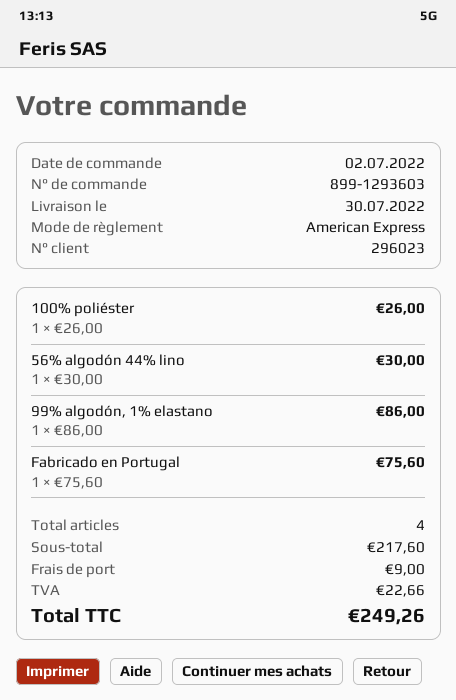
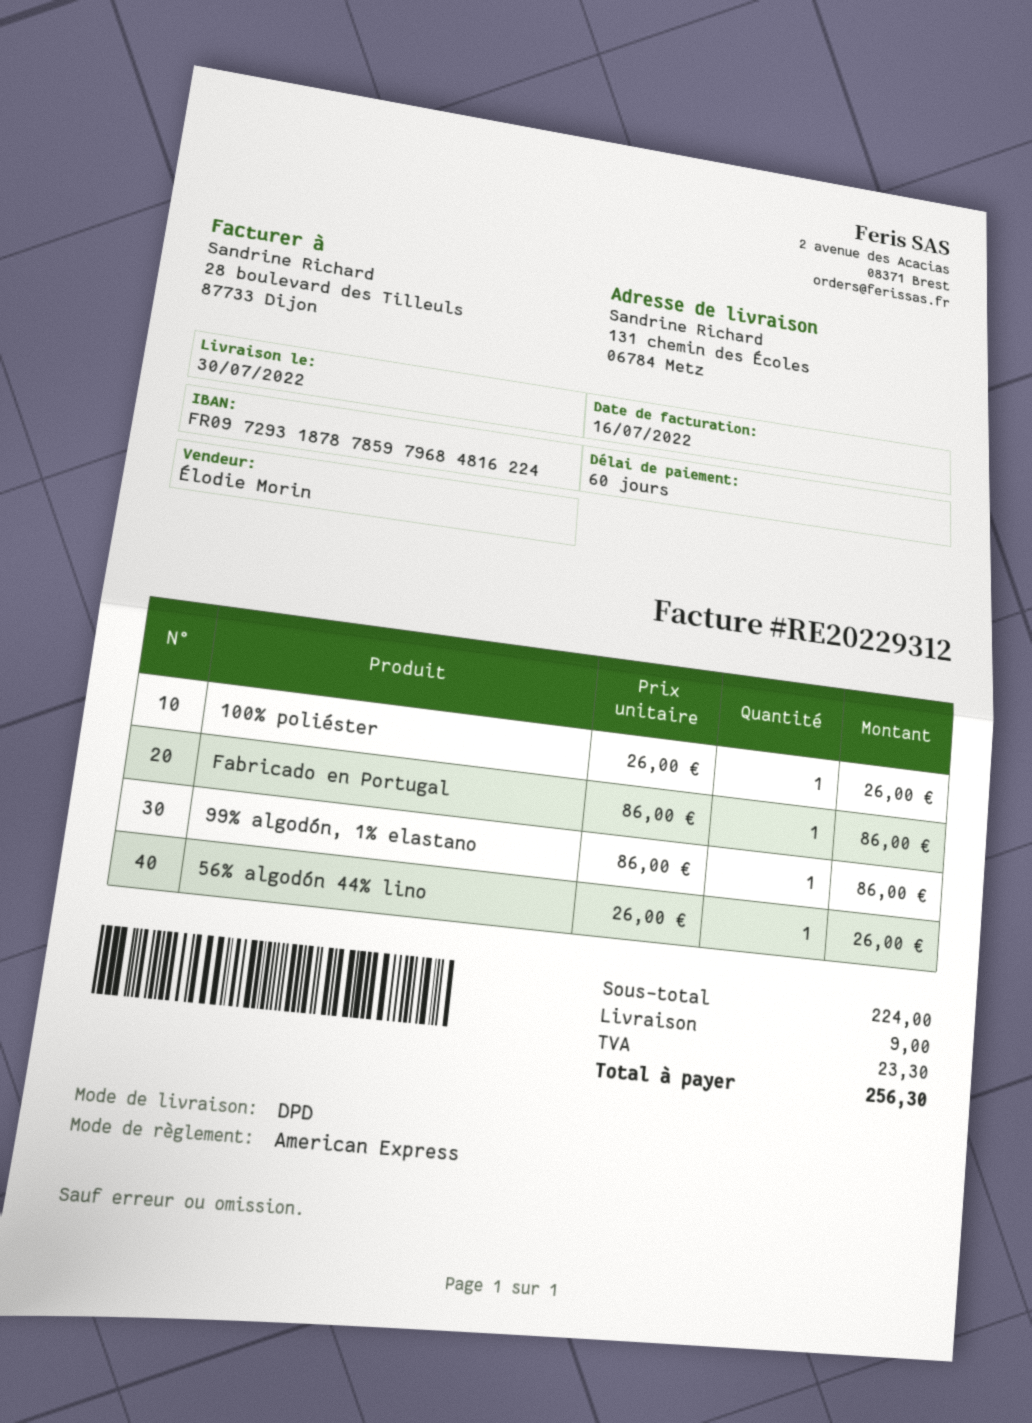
56% algodón 44% lino: 1 x 30.00 = 30.00 -> 1 x 26.00 = 26.00
Fabricado en Portugal: 1 x 75.60 = 75.60 -> 1 x 86.00 = 86.00
subtotal: 217.60 -> 224.00
tax: 22.66 -> 23.30
total: 249.26 -> 256.30

